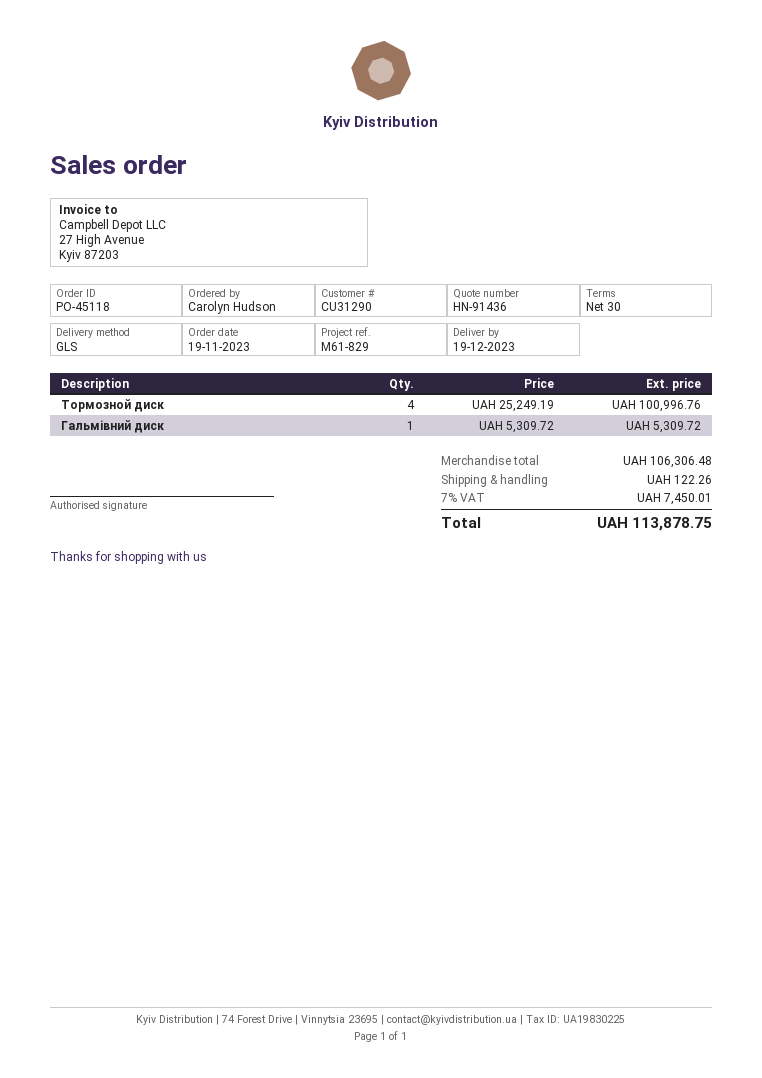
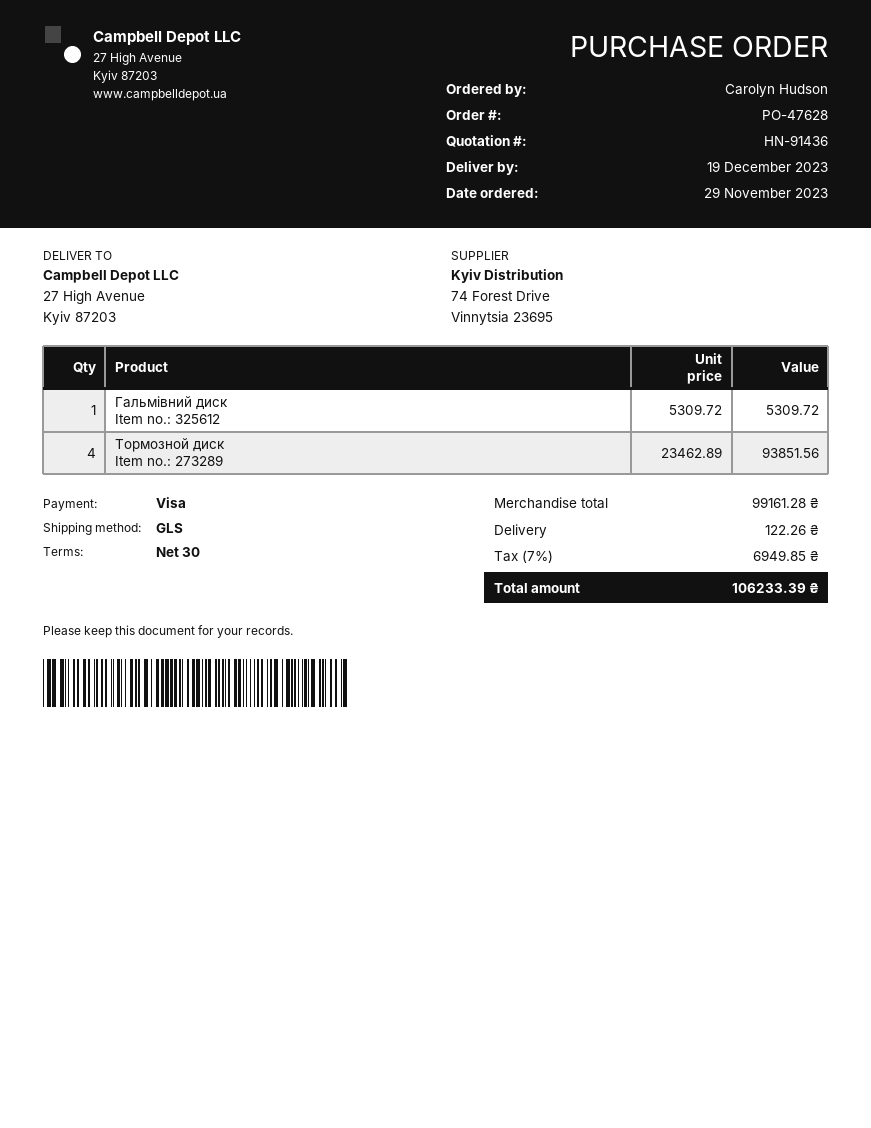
order number: PO-45118 -> PO-47628
order date: 2023-11-19 -> 2023-11-29
Тормозной диск: 4 x 25249.19 = 100996.76 -> 4 x 23462.89 = 93851.56
subtotal: 106306.48 -> 99161.28
tax: 7% = 7450.01 -> 7% = 6949.85
total: 113878.75 -> 106233.39

